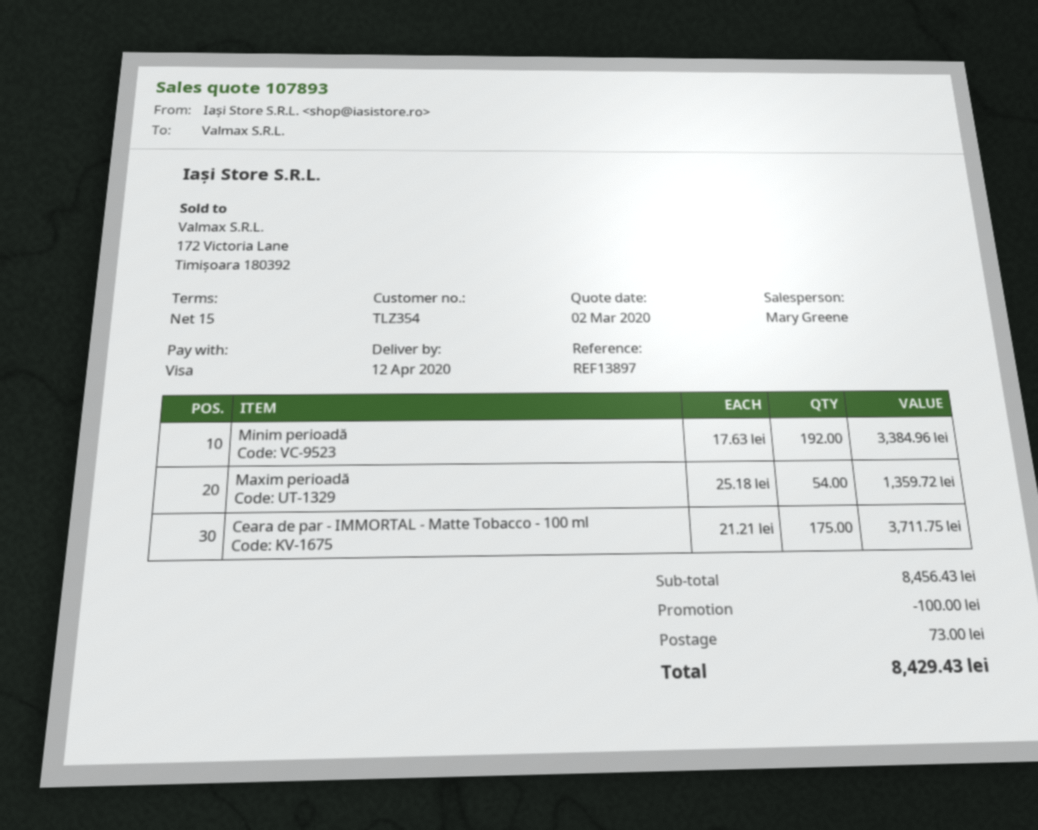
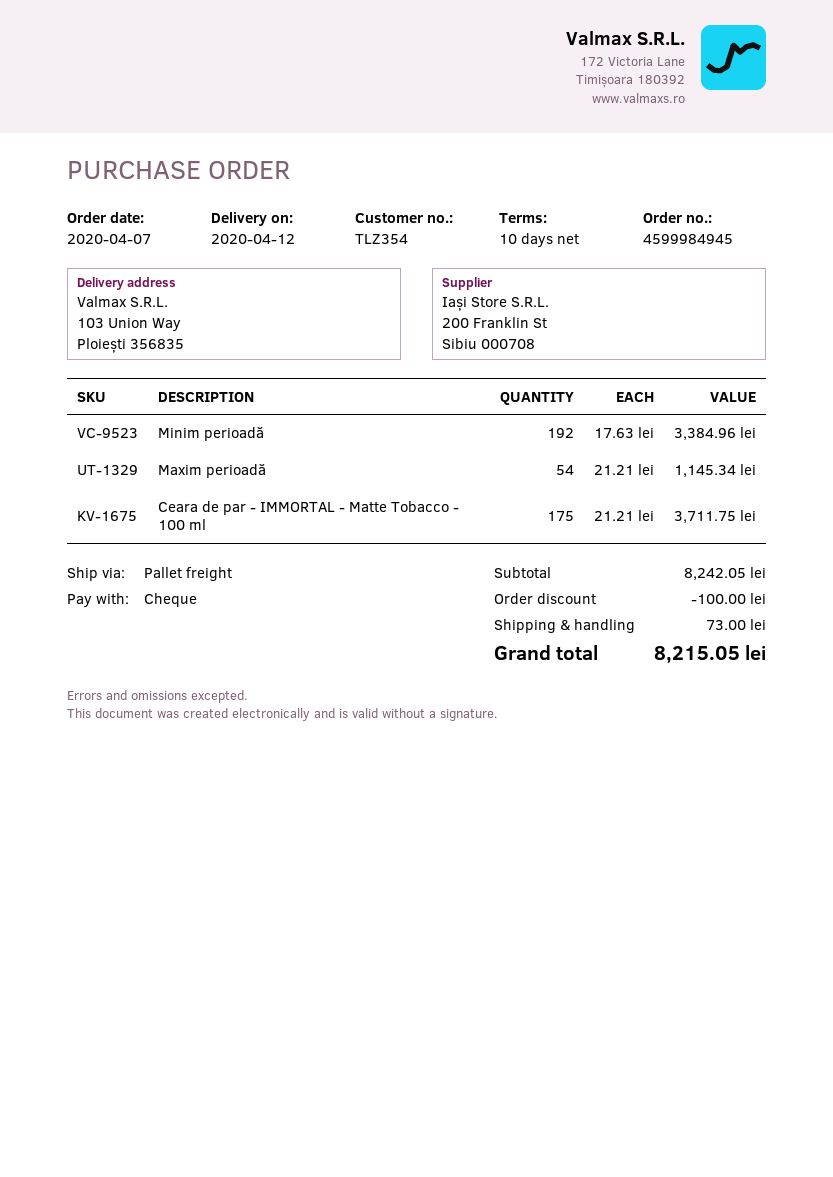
payment terms: 15 days -> 10 days
payment method: Visa -> cheque
Maxim perioadă: 54 x 25.18 = 1359.72 -> 54 x 21.21 = 1145.34
subtotal: 8456.43 -> 8242.05
total: 8429.43 -> 8215.05

